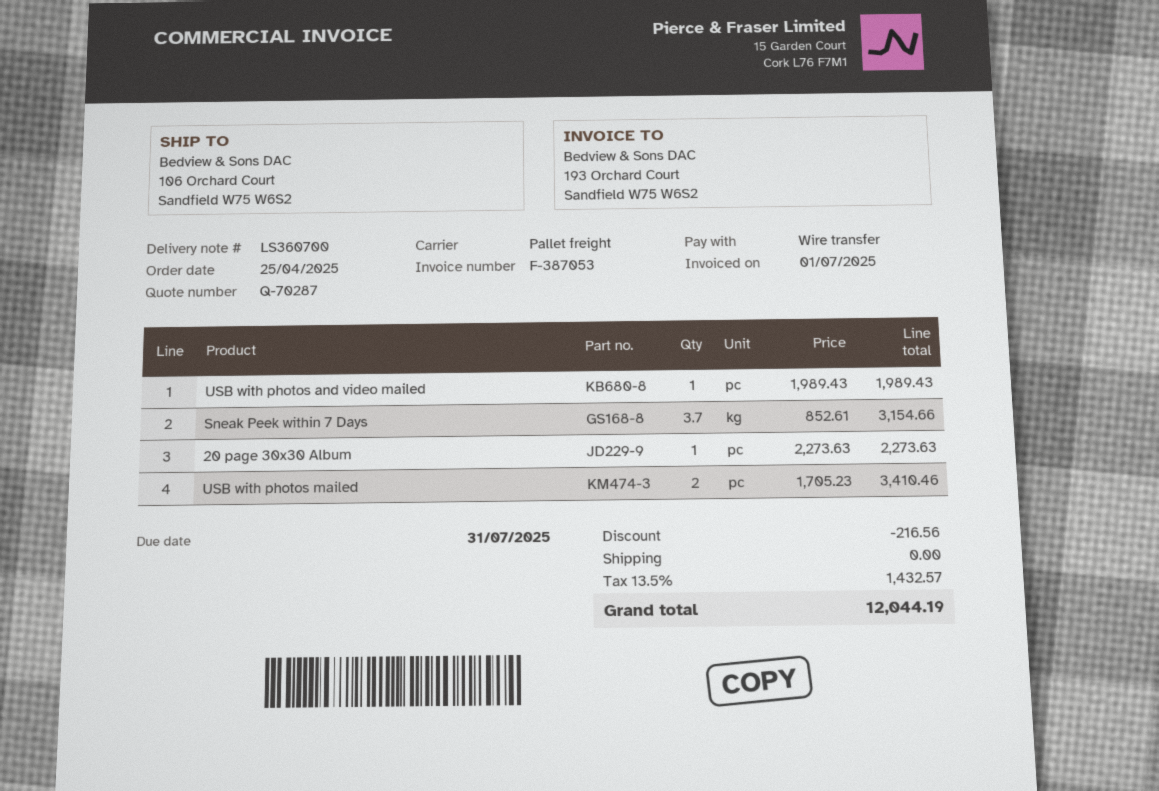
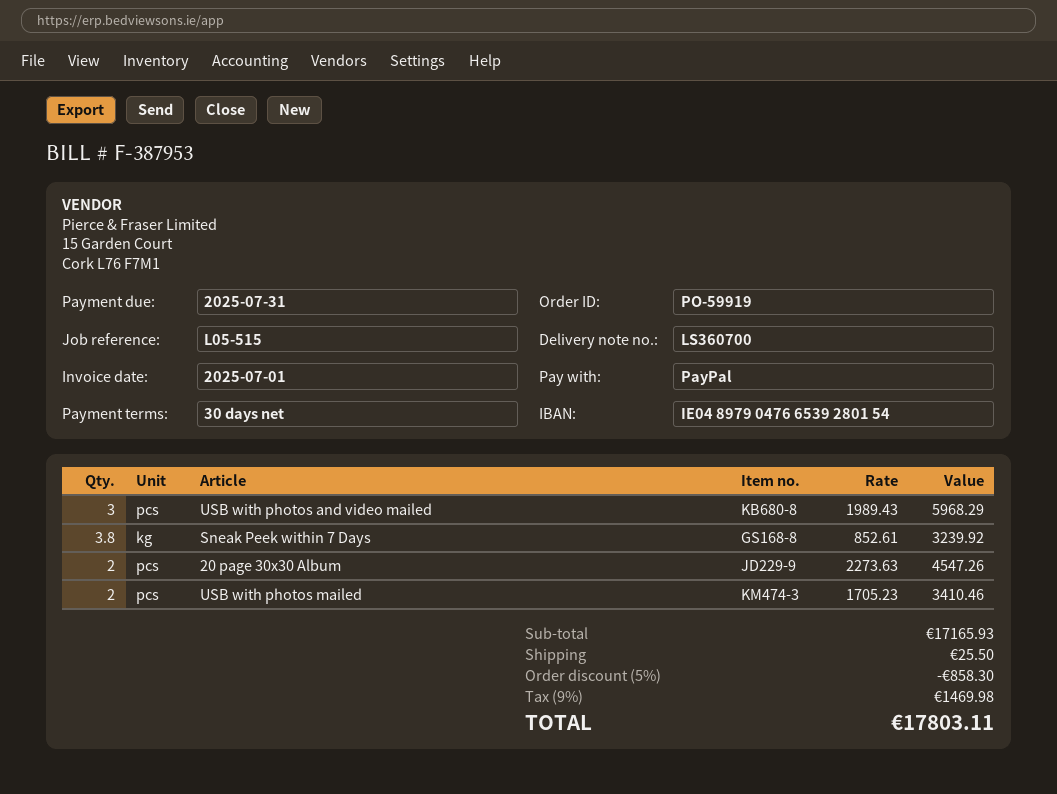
invoice number: F-387053 -> F-387953
payment method: bank transfer -> PayPal
USB with photos and video mailed: 1 x 1989.43 = 1989.43 -> 3 x 1989.43 = 5968.29
Sneak Peek within 7 Days: 3.7 x 852.61 = 3154.66 -> 3.8 x 852.61 = 3239.92
20 page 30x30 Album: 1 x 2273.63 = 2273.63 -> 2 x 2273.63 = 4547.26
discount: 216.56 -> 858.30
shipping: 0.00 -> 25.50
tax: 13.5% = 1432.57 -> 9% = 1469.98
total: 12044.19 -> 17803.11

